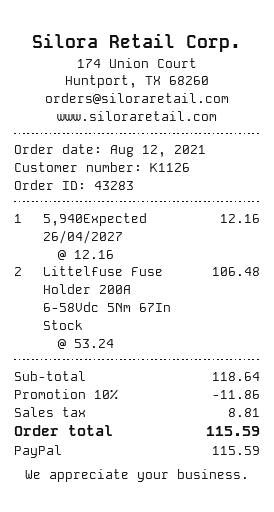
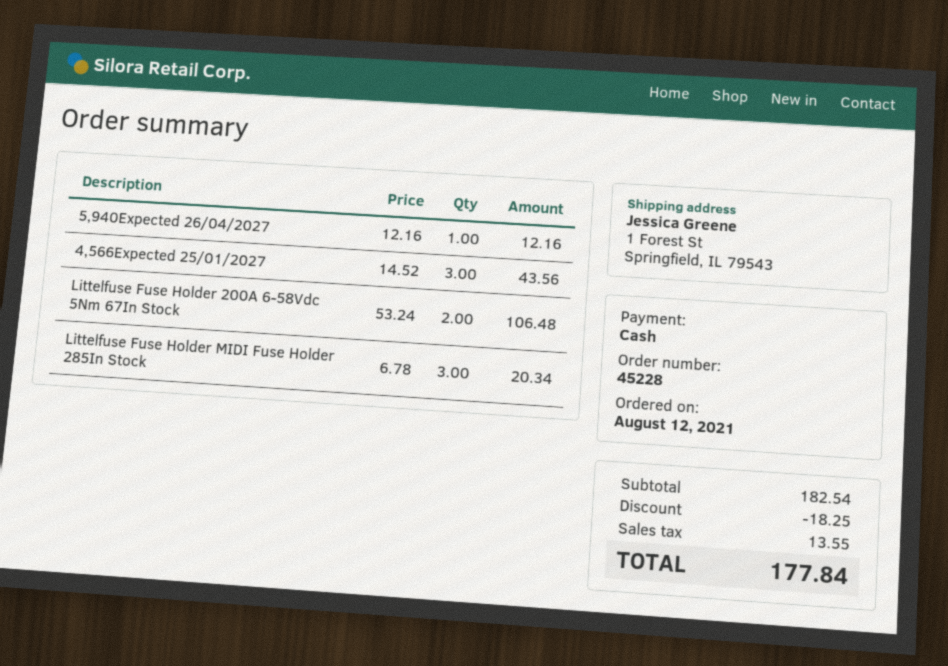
order number: 43283 -> 45228
payment method: PayPal -> cash
4,566Expected 25/01/2027: none -> 3 x 14.52 = 43.56
Littelfuse Fuse Holder MIDI Fuse Holder 285In Stock: none -> 3 x 6.78 = 20.34
subtotal: 118.64 -> 182.54
discount: 11.86 -> 18.25
tax: 8.81 -> 13.55
total: 115.59 -> 177.84

